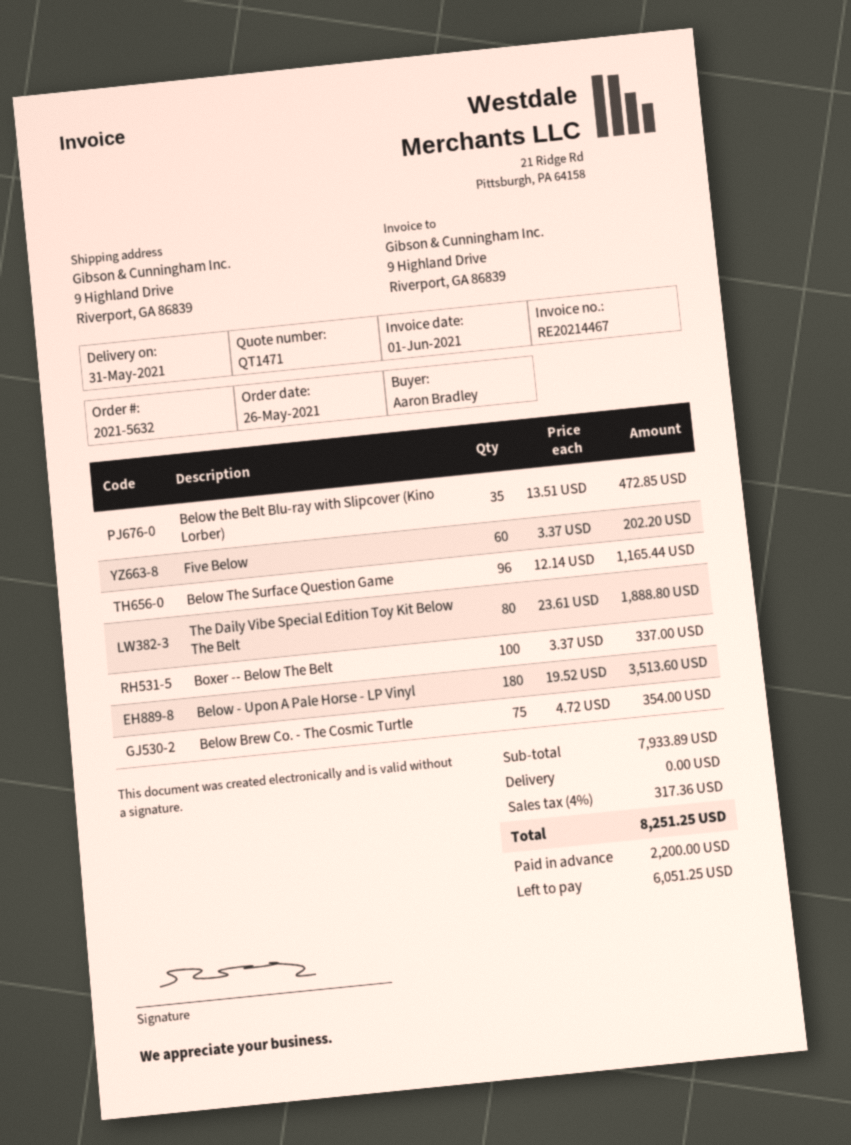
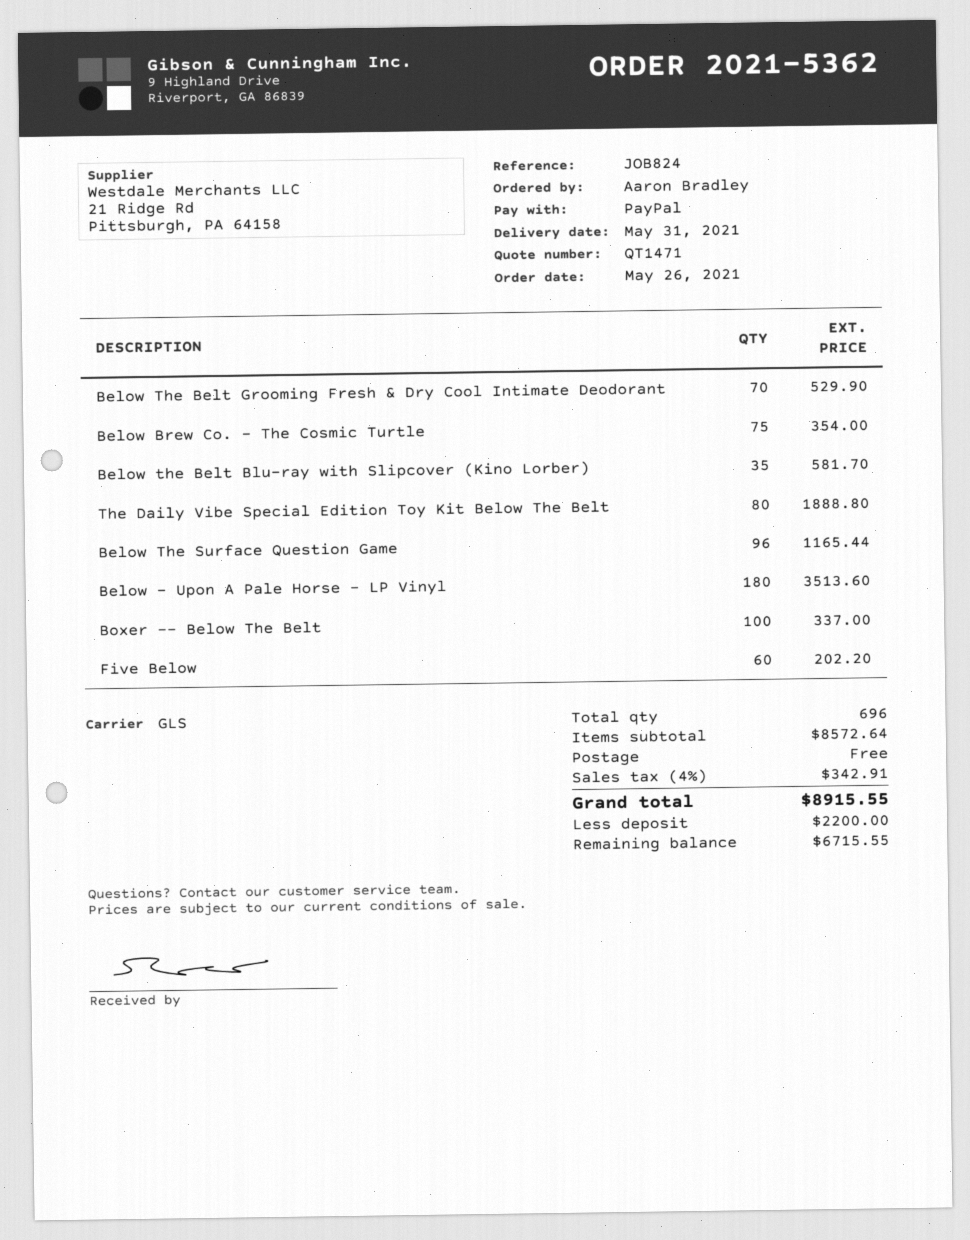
order number: 2021-5632 -> 2021-5362
Below the Belt Blu-ray with Slipcover (Kino Lorber): 35 for 472.85 -> 35 for 581.70
Below The Belt Grooming Fresh & Dry Cool Intimate Deodorant: none -> 70 for 529.90
subtotal: 7933.89 -> 8572.64
tax: 4% = 317.36 -> 4% = 342.91
total: 8251.25 -> 8915.55
balance: 6051.25 -> 6715.55

